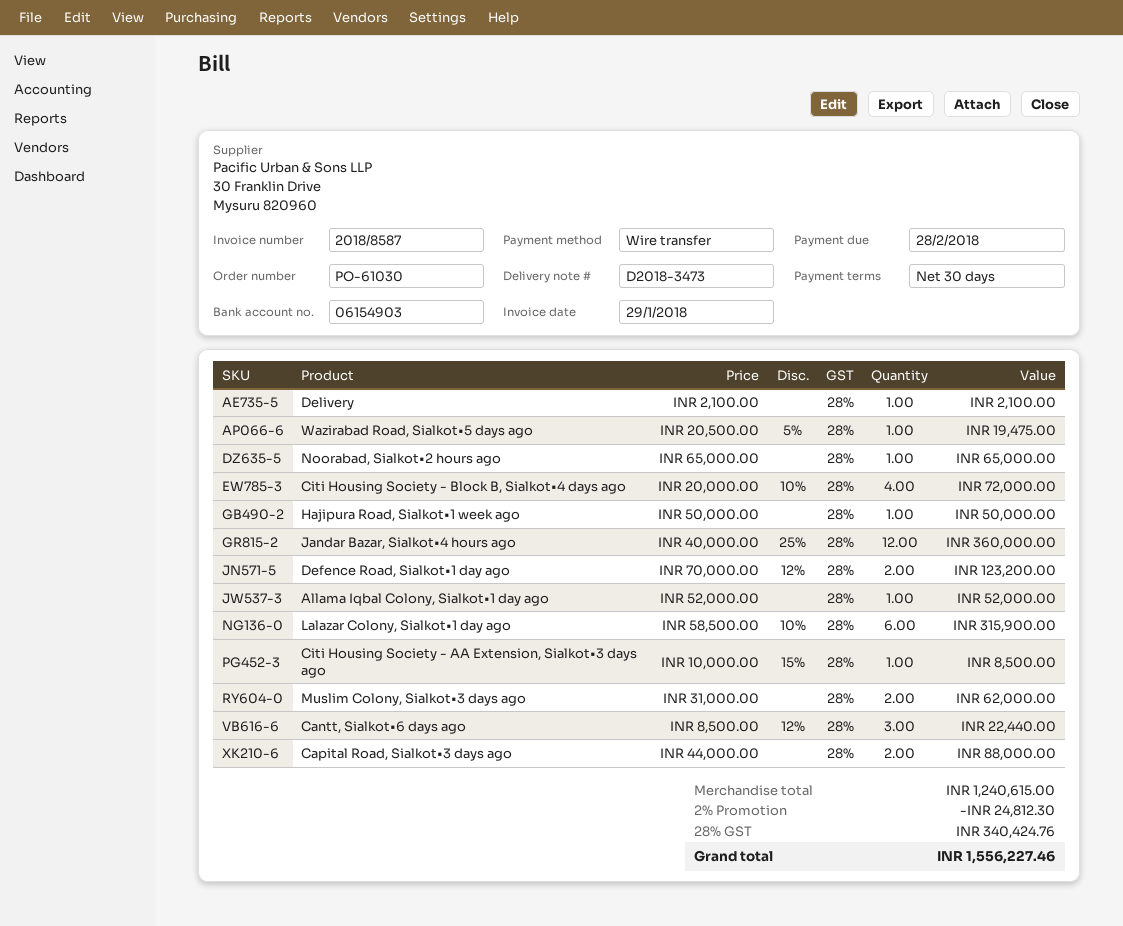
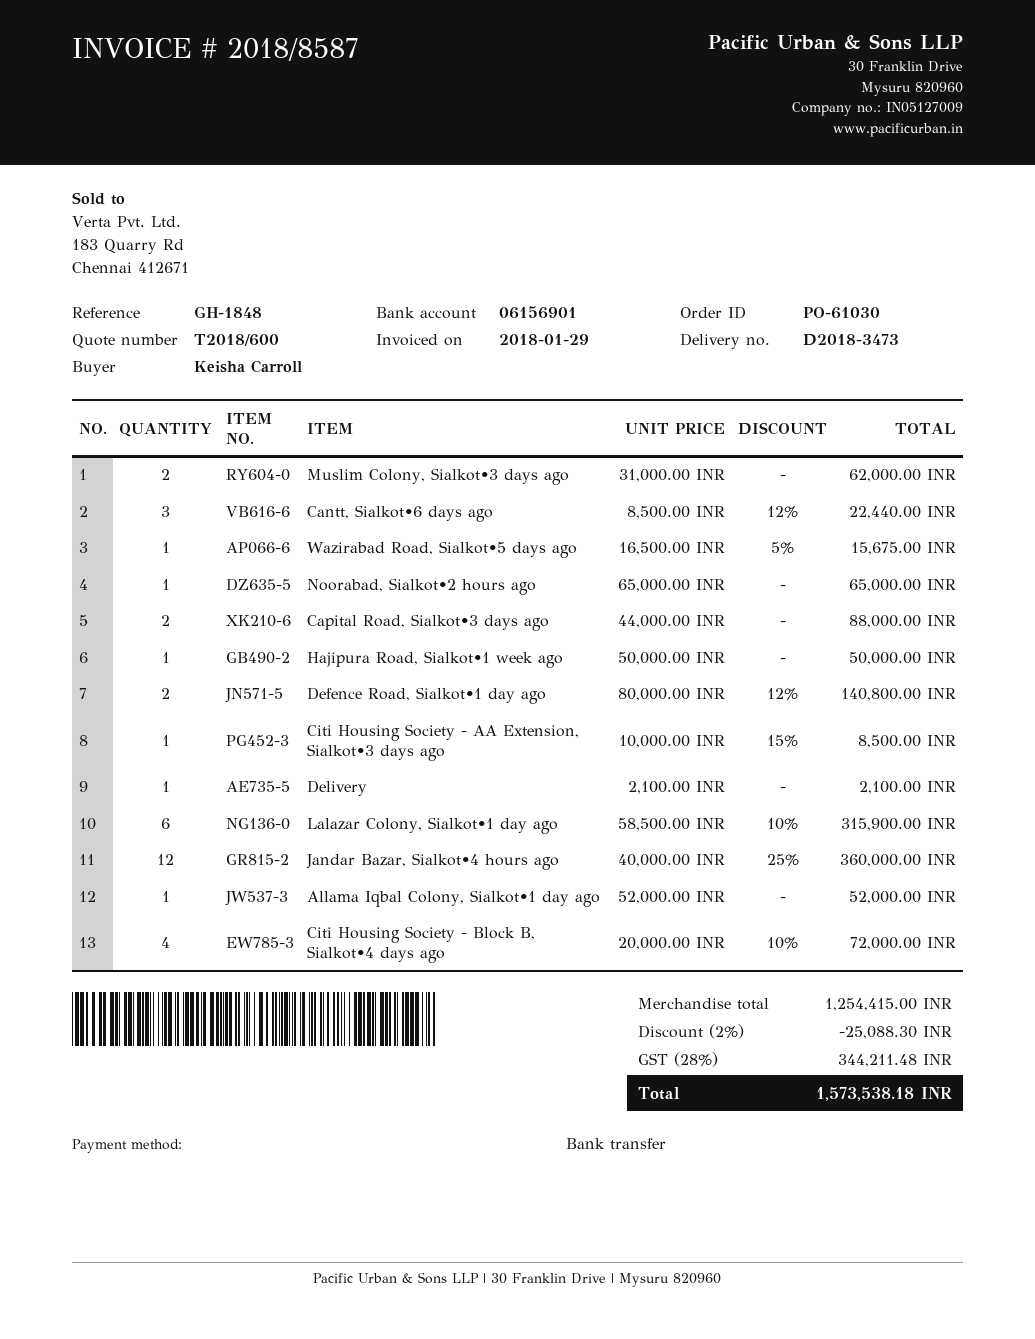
bank account: 06154903 -> 06156901
Wazirabad Road, Sialkot•5 days ago: 1 x 20500.00 - 5% = 19475.00 -> 1 x 16500.00 - 5% = 15675.00
Defence Road, Sialkot•1 day ago: 2 x 70000.00 - 12% = 123200.00 -> 2 x 80000.00 - 12% = 140800.00
subtotal: 1240615.00 -> 1254415.00
discount: 2% = 24812.30 -> 2% = 25088.30
tax: 28% = 340424.76 -> 28% = 344211.48
total: 1556227.46 -> 1573538.18

